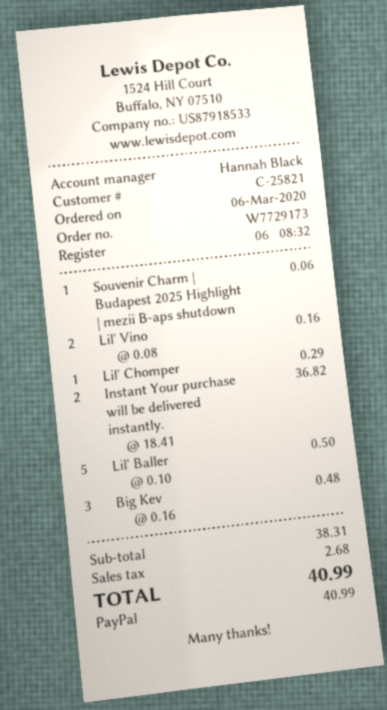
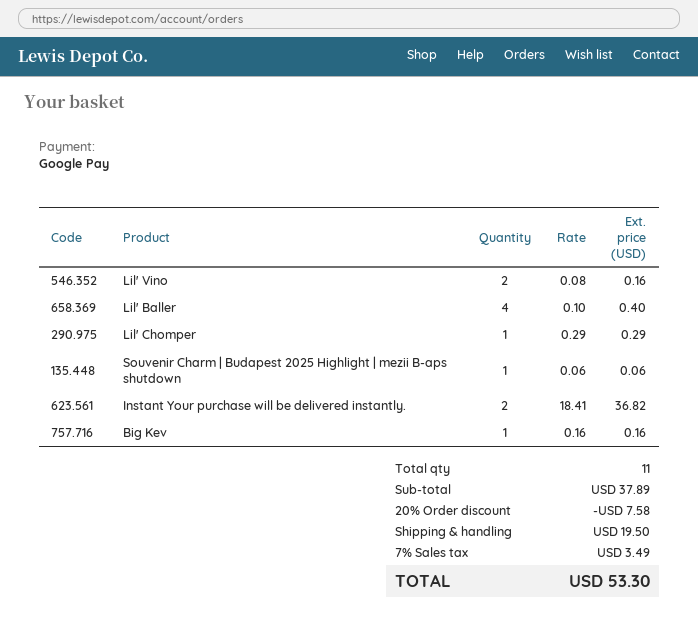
payment method: PayPal -> Google Pay
Lil' Baller: 5 x 0.10 = 0.50 -> 4 x 0.10 = 0.40
Big Kev: 3 x 0.16 = 0.48 -> 1 x 0.16 = 0.16
subtotal: 38.31 -> 37.89
discount: none -> 20% = 7.58
shipping: none -> 19.50
tax: 2.68 -> 3.49
total: 40.99 -> 53.30

